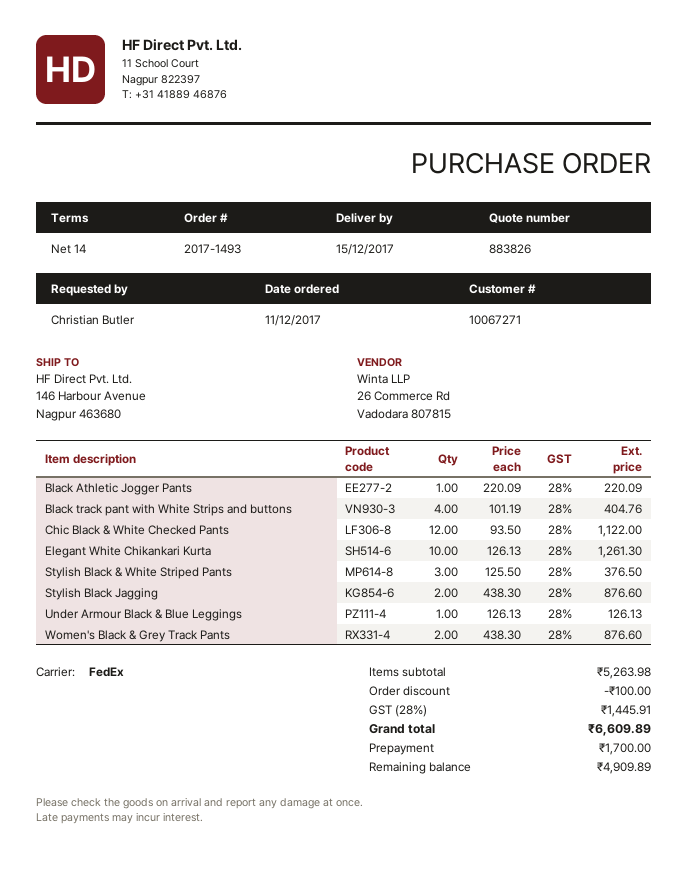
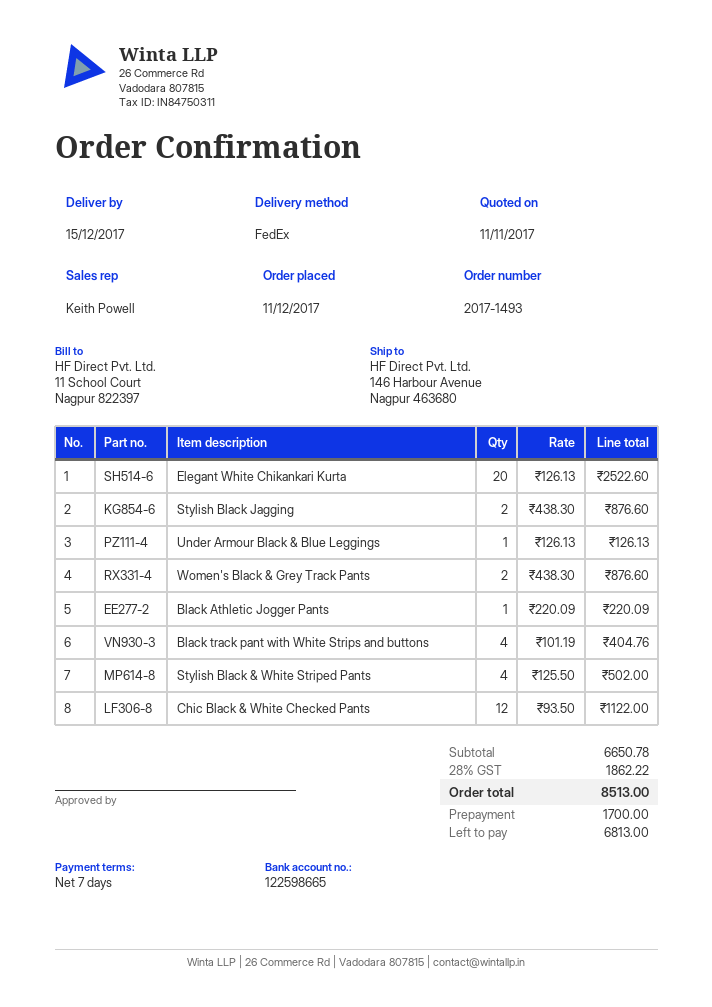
payment terms: 14 days -> 7 days
Elegant White Chikankari Kurta: 10 x 126.13 = 1261.30 -> 20 x 126.13 = 2522.60
Stylish Black & White Striped Pants: 3 x 125.50 = 376.50 -> 4 x 125.50 = 502.00
subtotal: 5263.98 -> 6650.78
discount: 100.00 -> none
tax: 28% = 1445.91 -> 28% = 1862.22
total: 6609.89 -> 8513.00
balance: 4909.89 -> 6813.00

